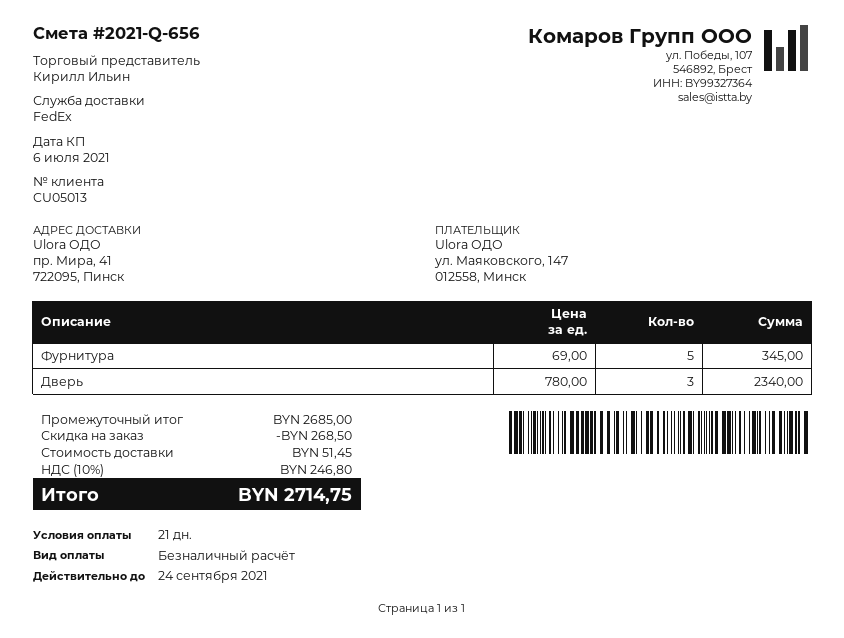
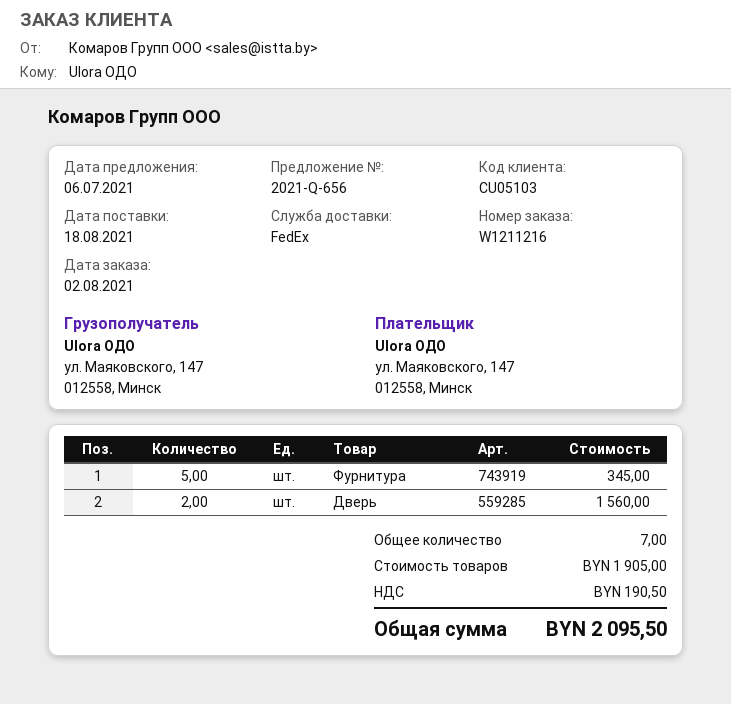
customer number: CU05013 -> CU05103
ship to: пр. Мира, 41, 722095, Пинск -> ул. Маяковского, 147, 012558, Минск
Дверь: 3 for 2340.00 -> 2 for 1560.00
subtotal: 2685.00 -> 1905.00
discount: 268.50 -> none
shipping: 51.45 -> none
tax: 246.80 -> 190.50
total: 2714.75 -> 2095.50

